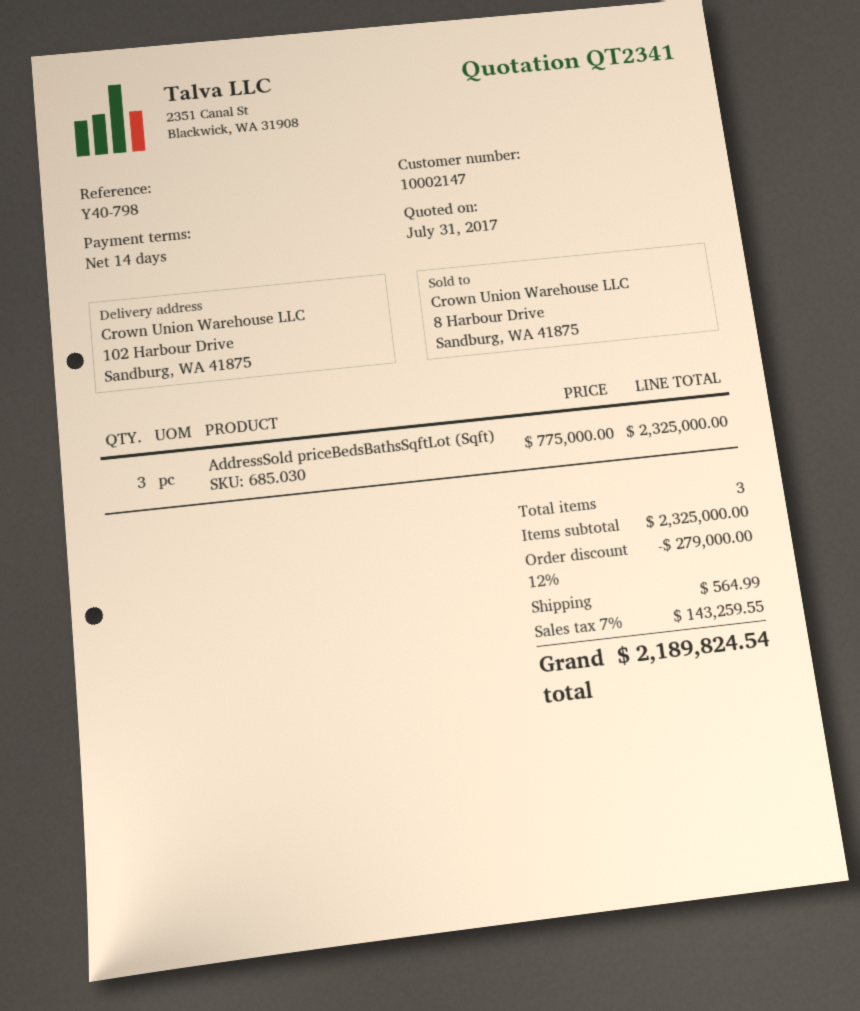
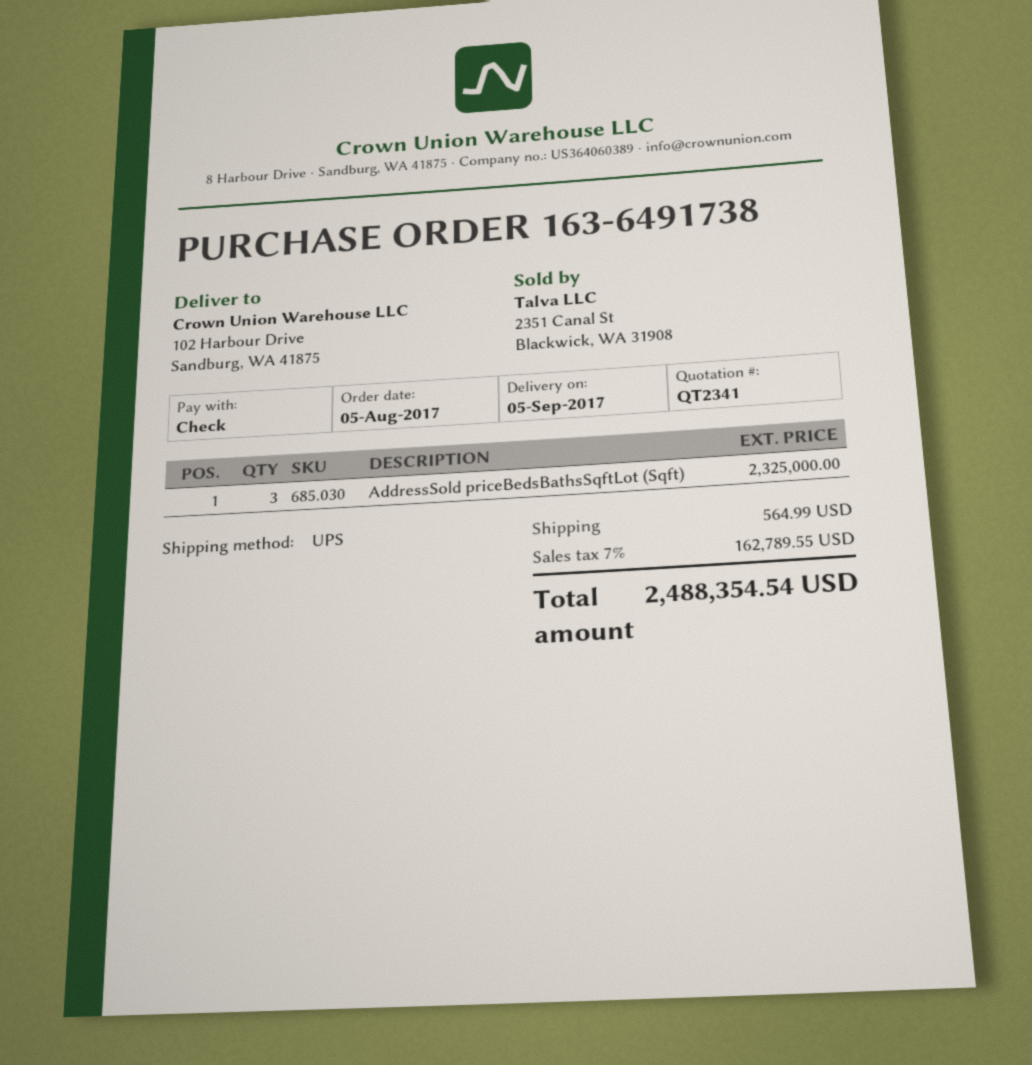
discount: 12% = 279000.00 -> none
tax: 7% = 143259.55 -> 7% = 162789.55
total: 2189824.54 -> 2488354.54

